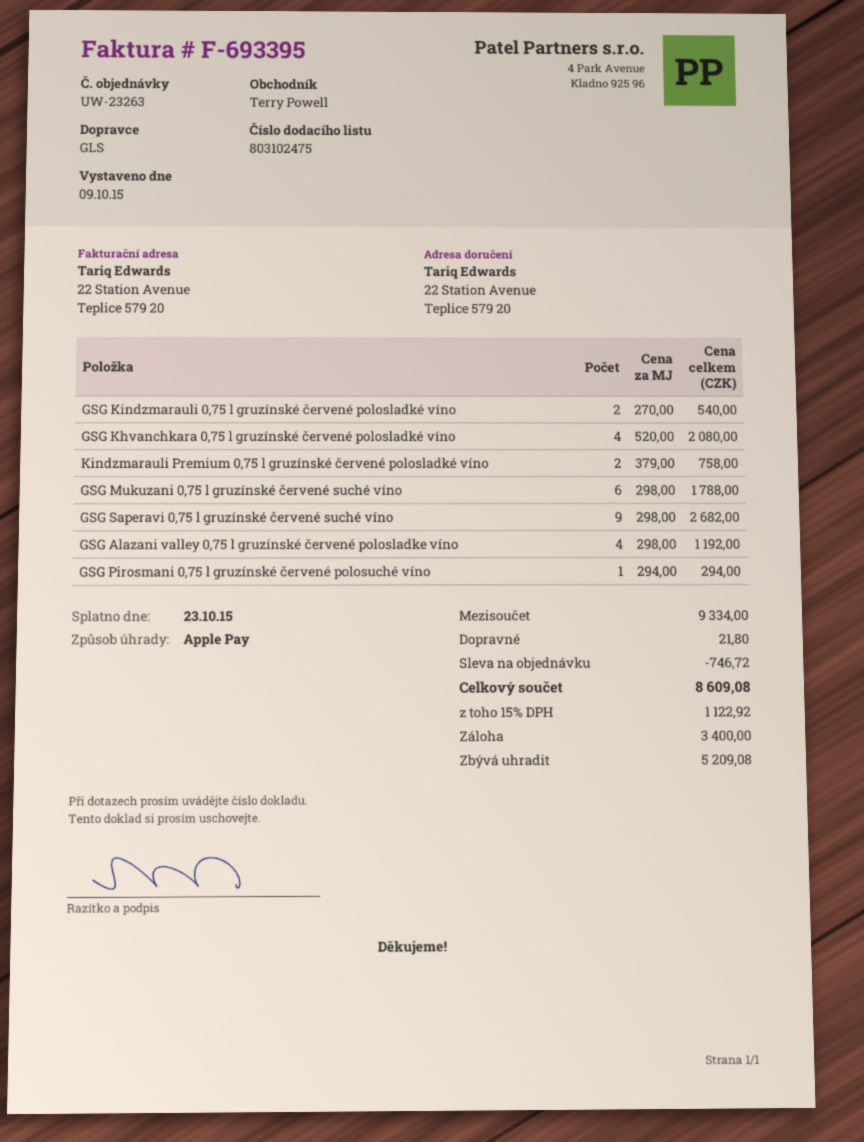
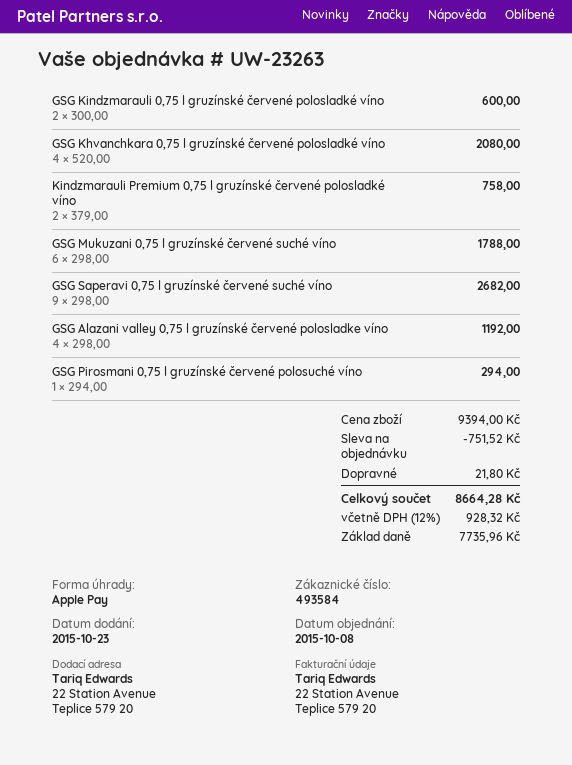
GSG Kindzmarauli 0,75 l gruzínské červené polosladké víno: 2 x 270.00 = 540.00 -> 2 x 300.00 = 600.00
subtotal: 9334.00 -> 9394.00
discount: 746.72 -> 751.52
tax: 15% = 1122.92 -> 12% = 928.32
total: 8609.08 -> 8664.28

